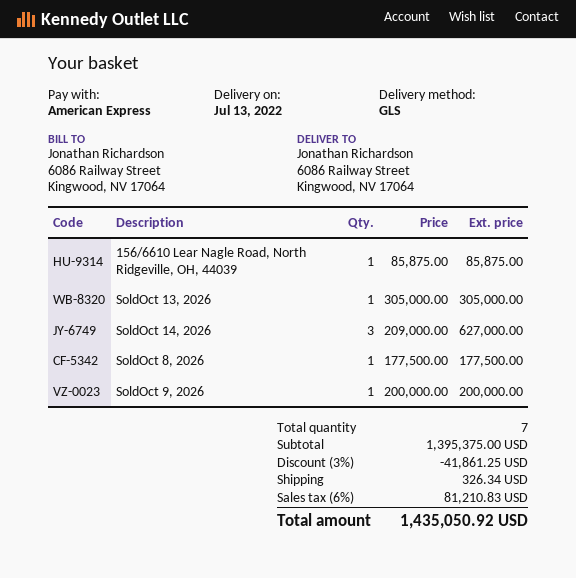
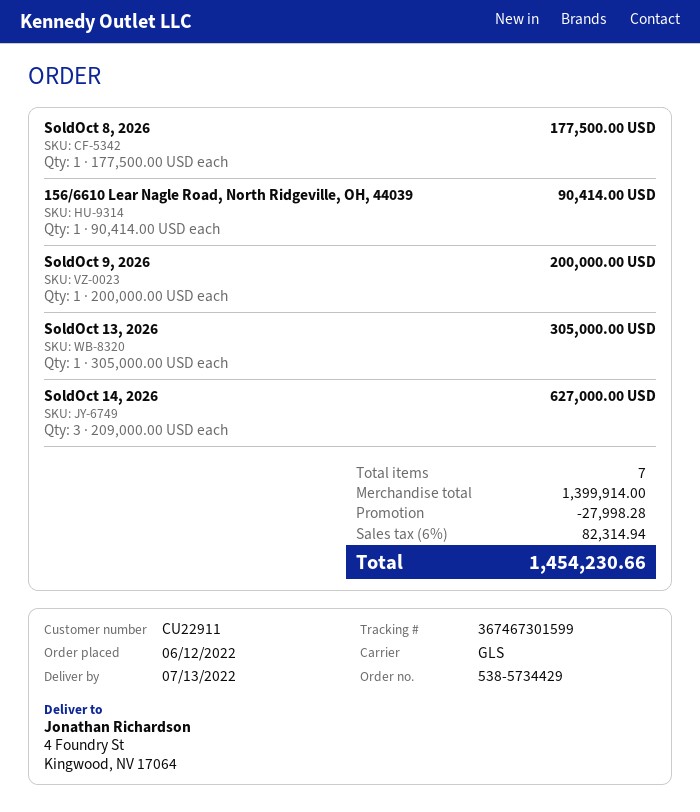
ship to: 6086 Railway Street, Kingwood, NV 17064 -> 4 Foundry St, Kingwood, NV 17064
156/6610 Lear Nagle Road, North Ridgeville, OH, 44039: 1 x 85875.00 = 85875.00 -> 1 x 90414.00 = 90414.00
subtotal: 1395375.00 -> 1399914.00
discount: 41861.25 -> 27998.28
shipping: 326.34 -> none
tax: 6% = 81210.83 -> 6% = 82314.94
total: 1435050.92 -> 1454230.66

